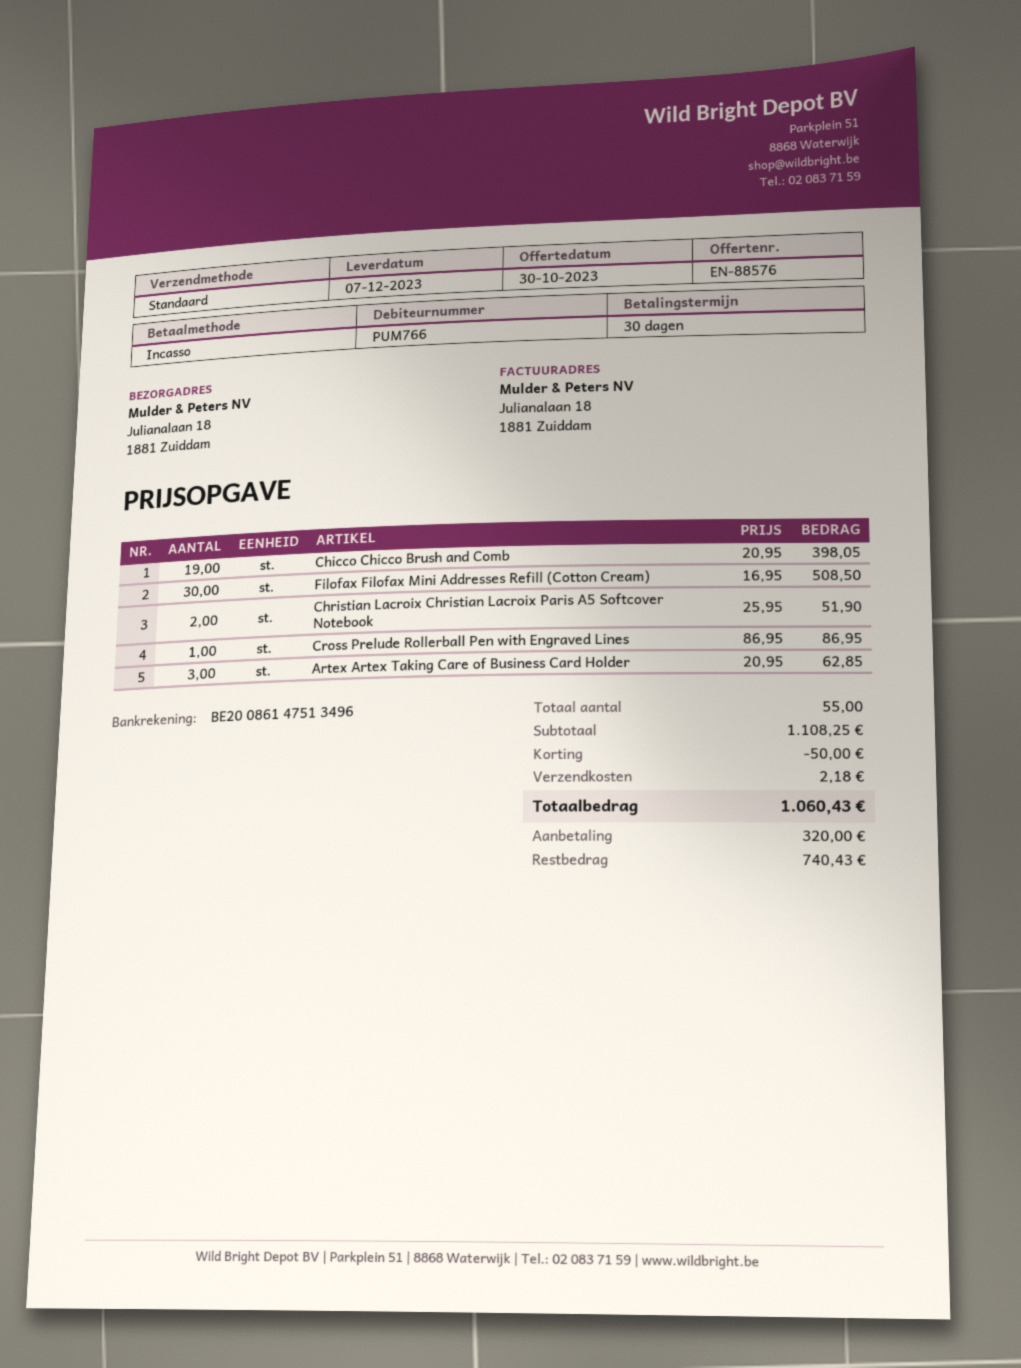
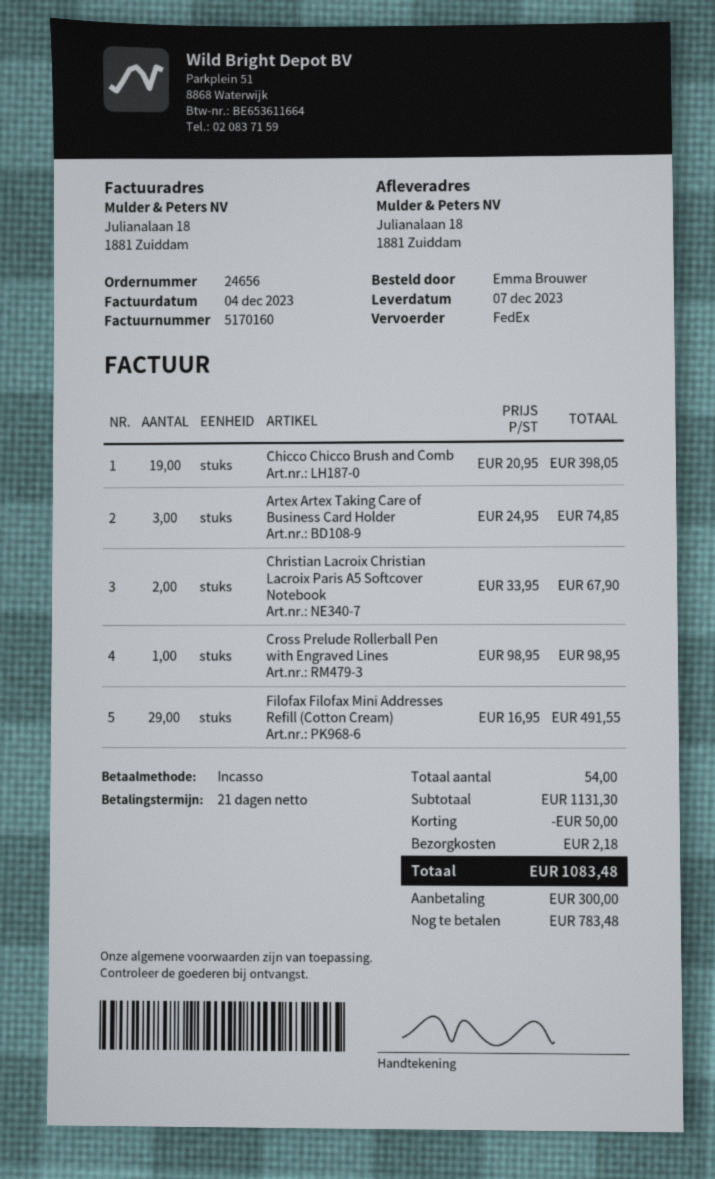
payment terms: 30 days -> 21 days
shipping method: standard -> FedEx
Filofax Filofax Mini Addresses Refill (Cotton Cream): 30 x 16.95 = 508.50 -> 29 x 16.95 = 491.55
Christian Lacroix Christian Lacroix Paris A5 Softcover Notebook: 2 x 25.95 = 51.90 -> 2 x 33.95 = 67.90
Cross Prelude Rollerball Pen with Engraved Lines: 1 x 86.95 = 86.95 -> 1 x 98.95 = 98.95
Artex Artex Taking Care of Business Card Holder: 3 x 20.95 = 62.85 -> 3 x 24.95 = 74.85
total quantity: 55 -> 54
subtotal: 1108.25 -> 1131.30
total: 1060.43 -> 1083.48
deposit: 320.00 -> 300.00
balance: 740.43 -> 783.48

